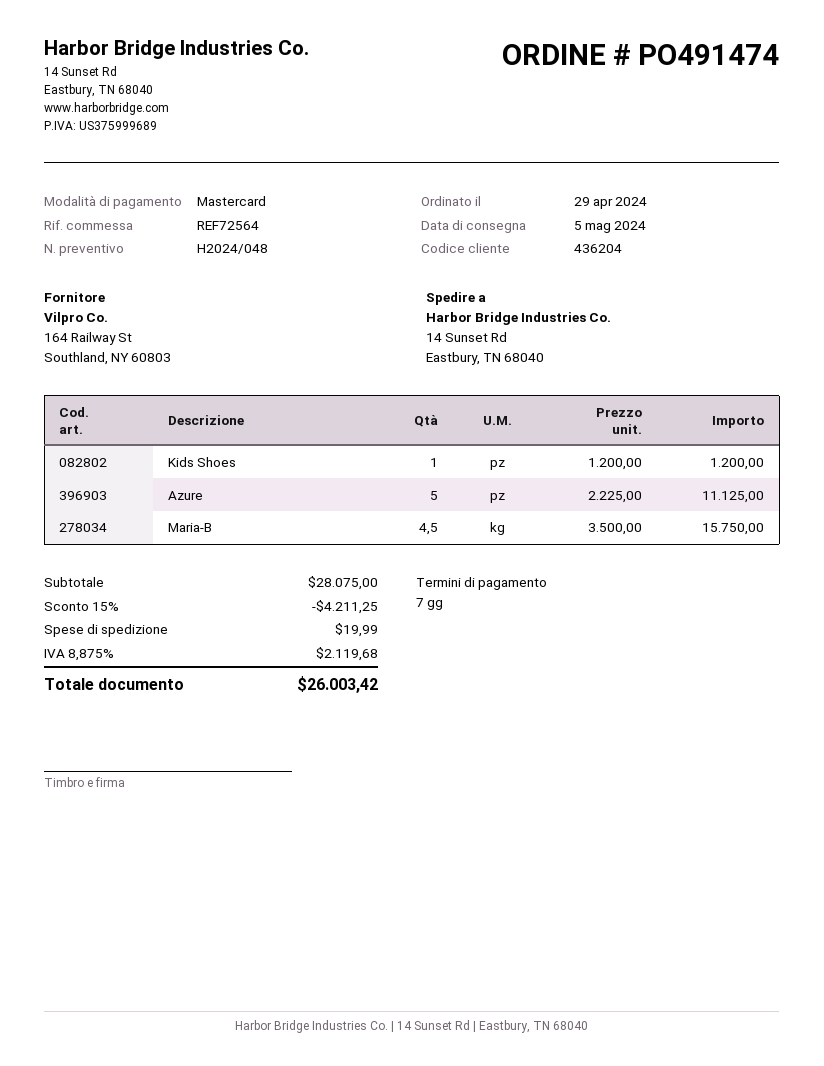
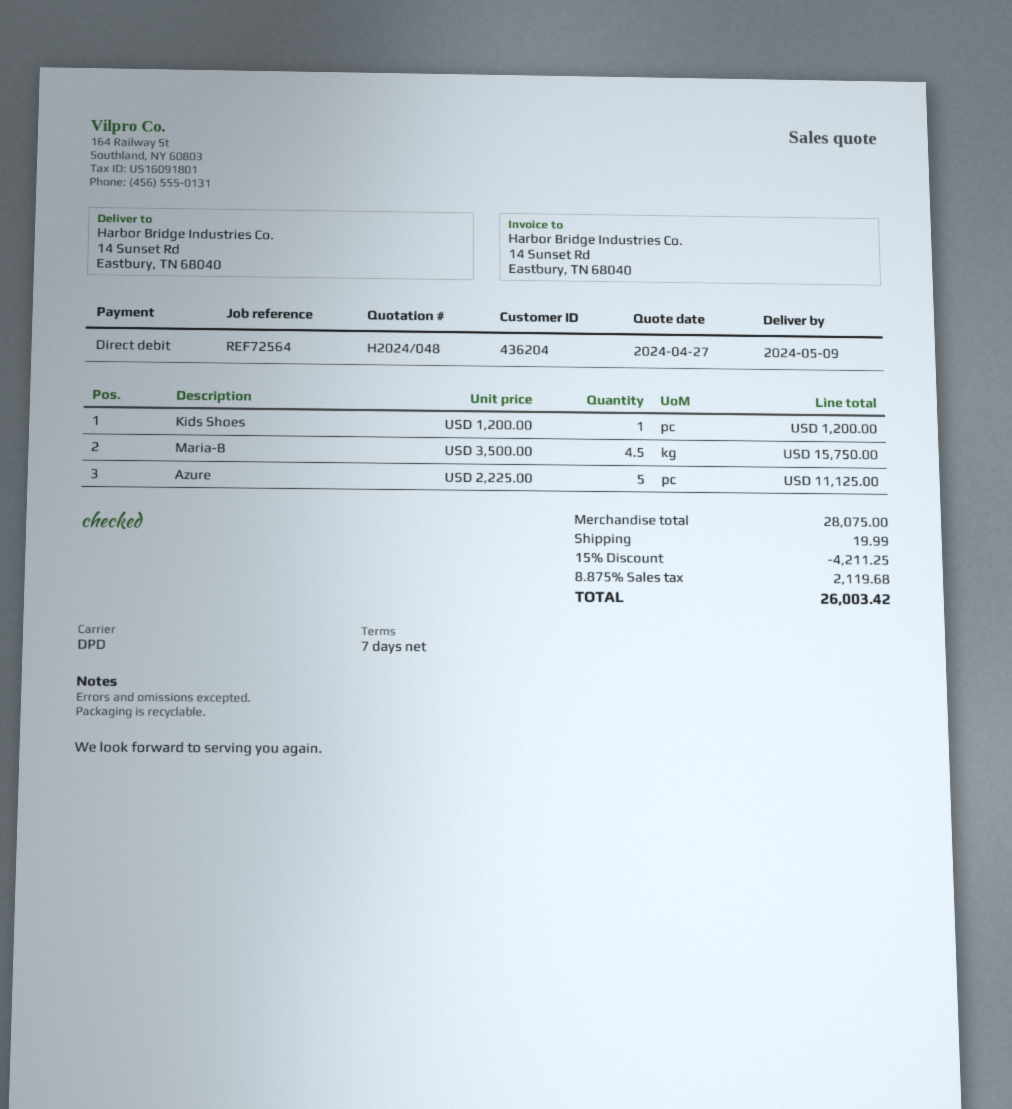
delivery date: 2024-05-05 -> 2024-05-09
payment method: Mastercard -> direct debit

